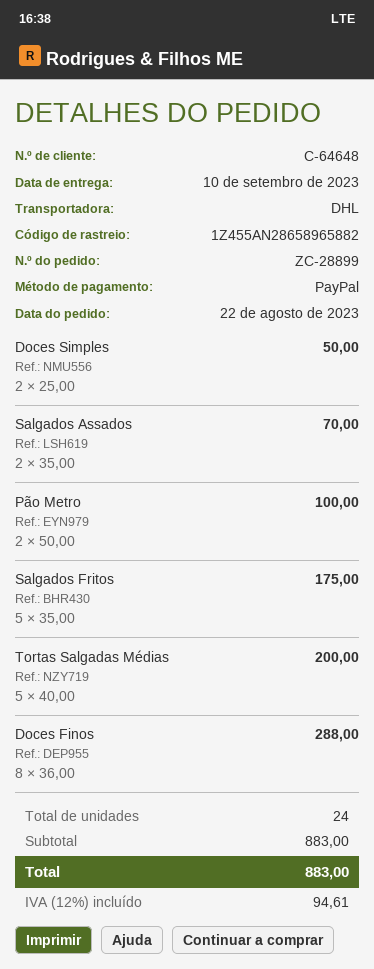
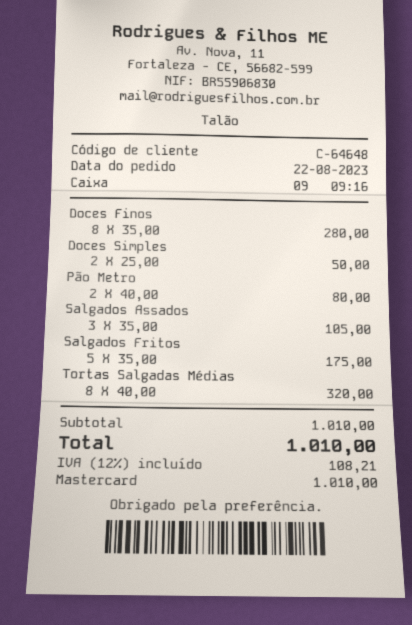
payment method: PayPal -> Mastercard
Salgados Assados: 2 x 35.00 = 70.00 -> 3 x 35.00 = 105.00
Pão Metro: 2 x 50.00 = 100.00 -> 2 x 40.00 = 80.00
Tortas Salgadas Médias: 5 x 40.00 = 200.00 -> 8 x 40.00 = 320.00
Doces Finos: 8 x 36.00 = 288.00 -> 8 x 35.00 = 280.00
subtotal: 883.00 -> 1010.00
tax: 12% = 94.61 -> 12% = 108.21
total: 883.00 -> 1010.00

